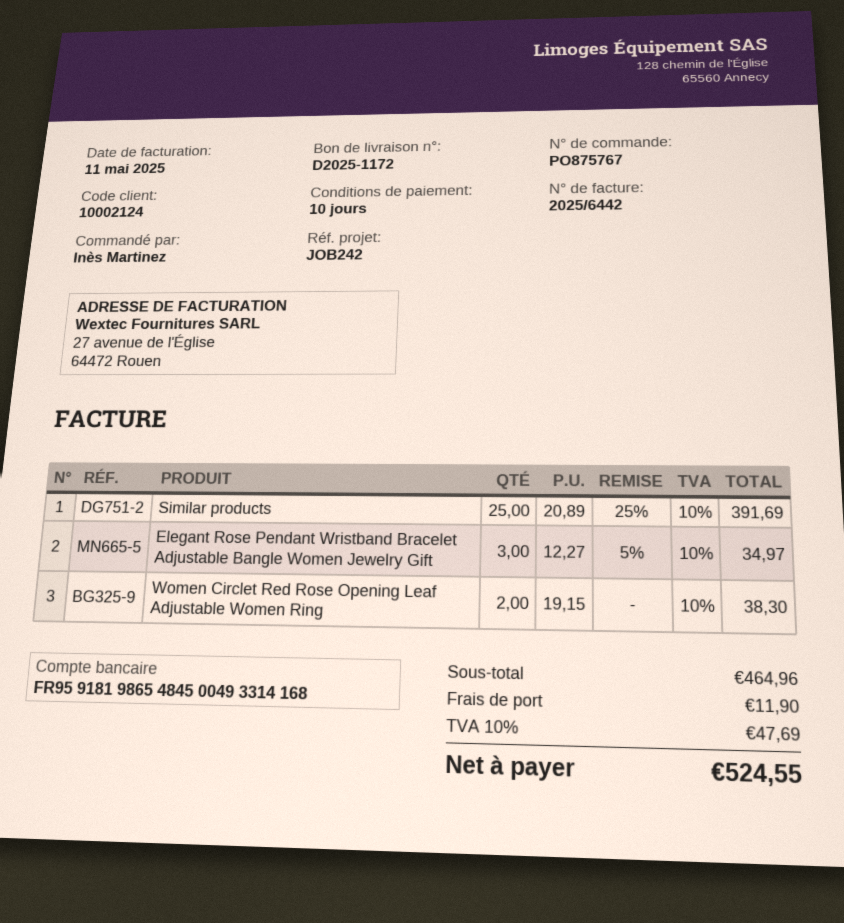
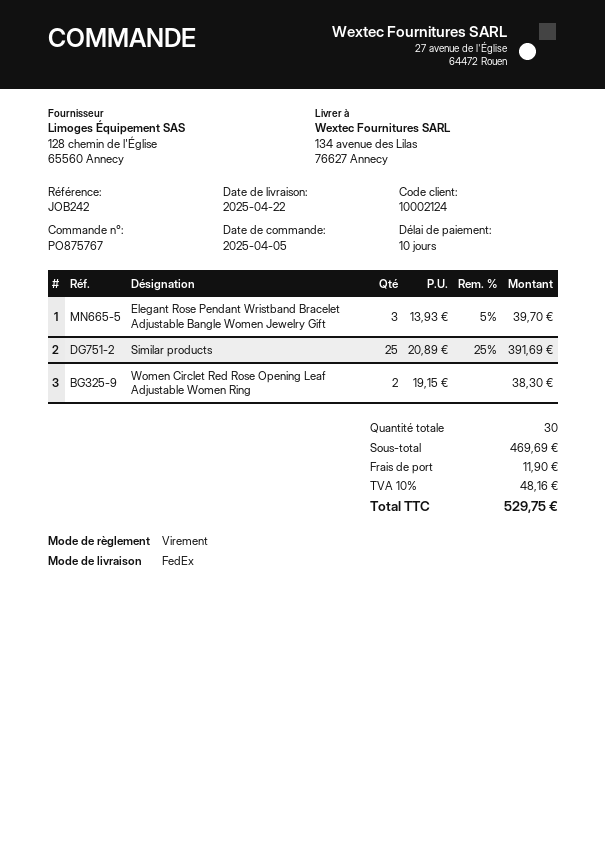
Elegant Rose Pendant Wristband Bracelet Adjustable Bangle Women Jewelry Gift: 3 x 12.27 - 5% = 34.97 -> 3 x 13.93 - 5% = 39.70
subtotal: 464.96 -> 469.69
tax: 10% = 47.69 -> 10% = 48.16
total: 524.55 -> 529.75

